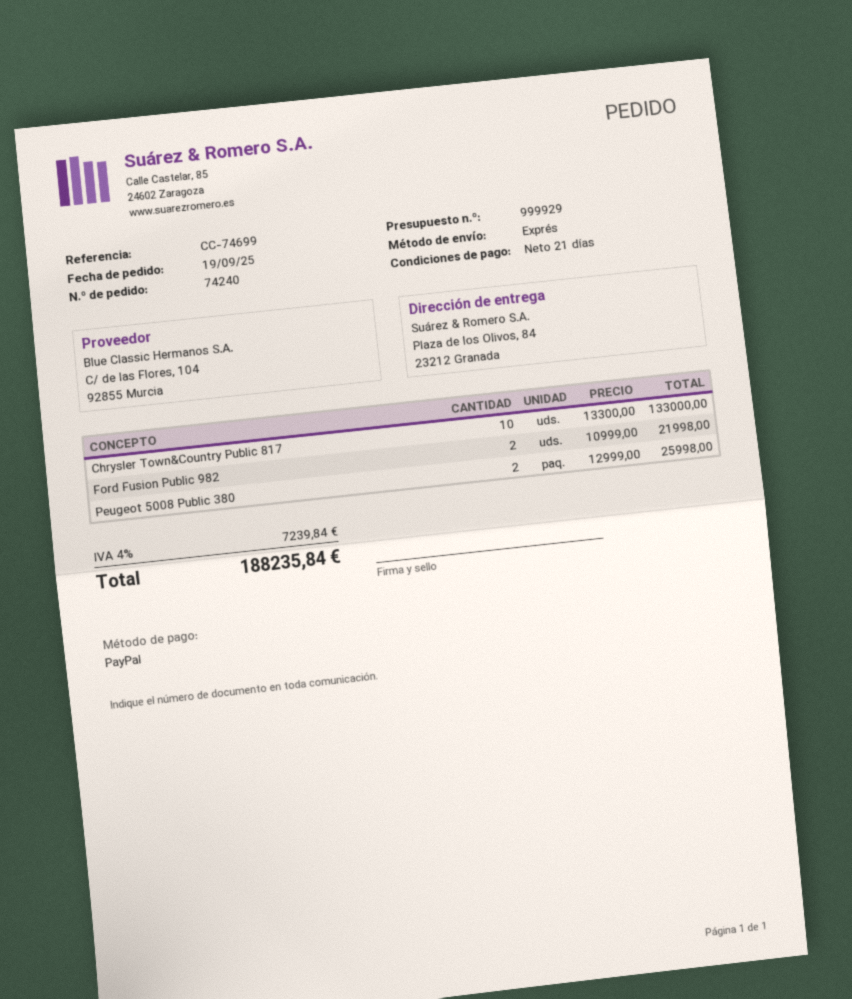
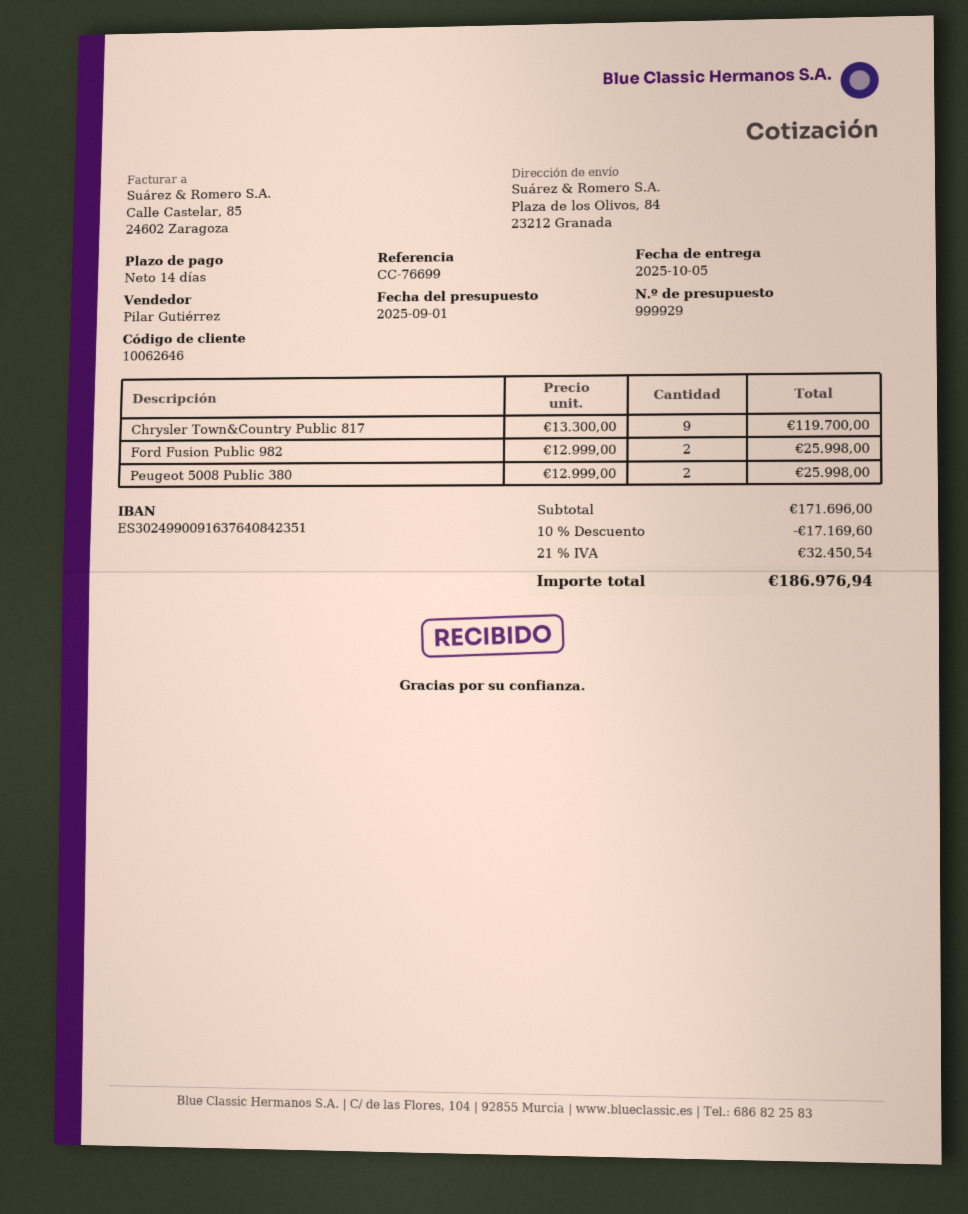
payment terms: 21 days -> 14 days
reference: CC-74699 -> CC-76699
Chrysler Town&Country Public 817: 10 x 13300.00 = 133000.00 -> 9 x 13300.00 = 119700.00
Ford Fusion Public 982: 2 x 10999.00 = 21998.00 -> 2 x 12999.00 = 25998.00
discount: none -> 10% = 17169.60
tax: 4% = 7239.84 -> 21% = 32450.54
total: 188235.84 -> 186976.94

